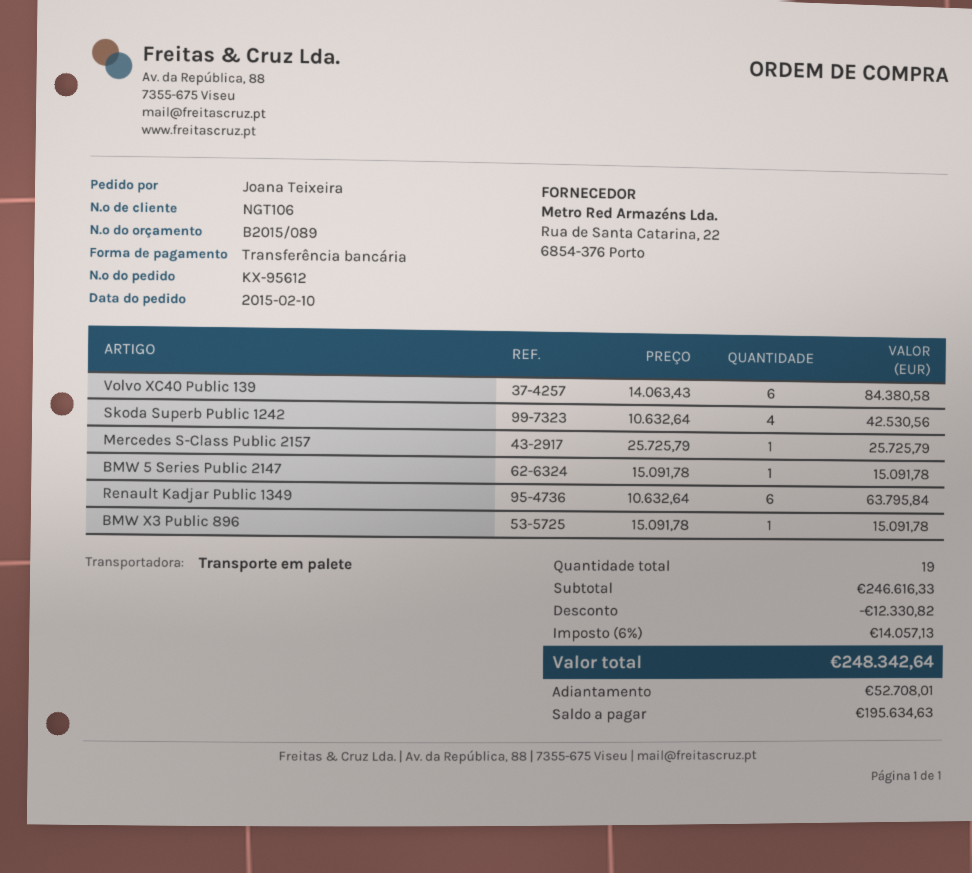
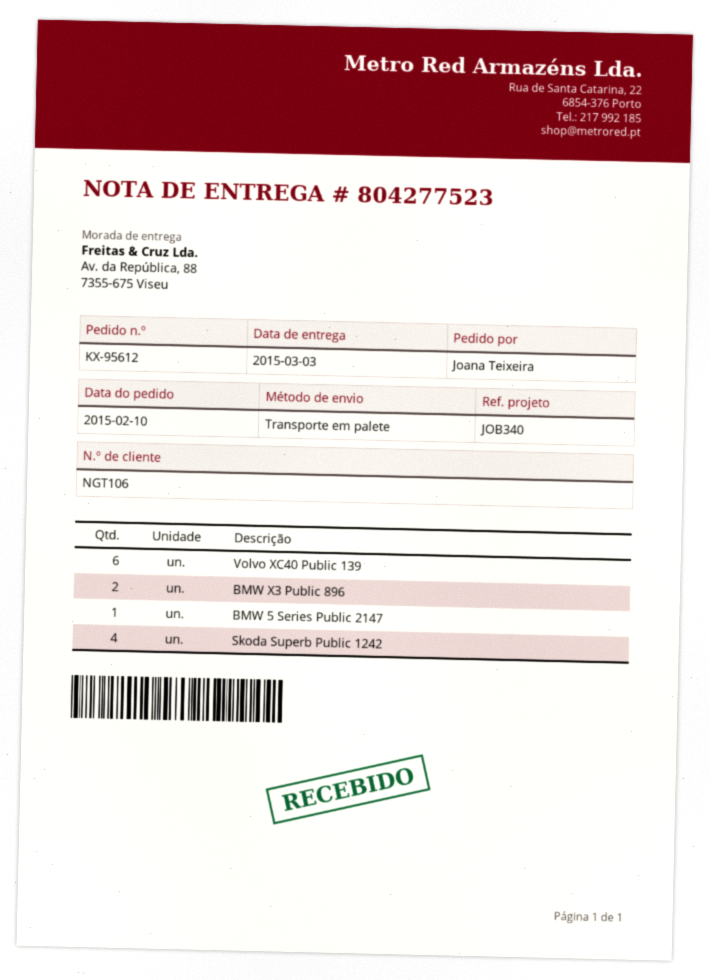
Mercedes S-Class Public 2157: 1 -> none
Renault Kadjar Public 1349: 6 -> none
BMW X3 Public 896: 1 -> 2

